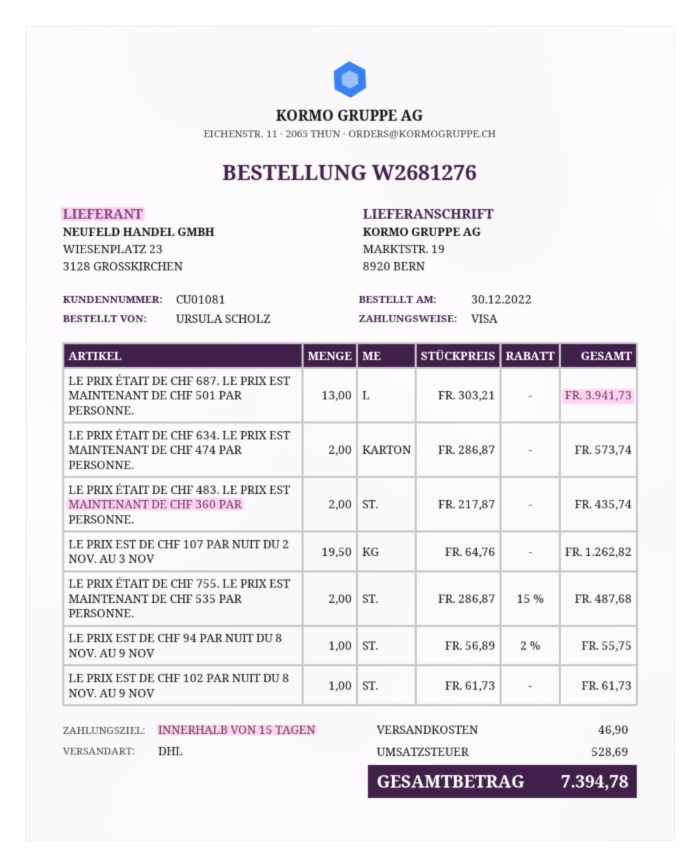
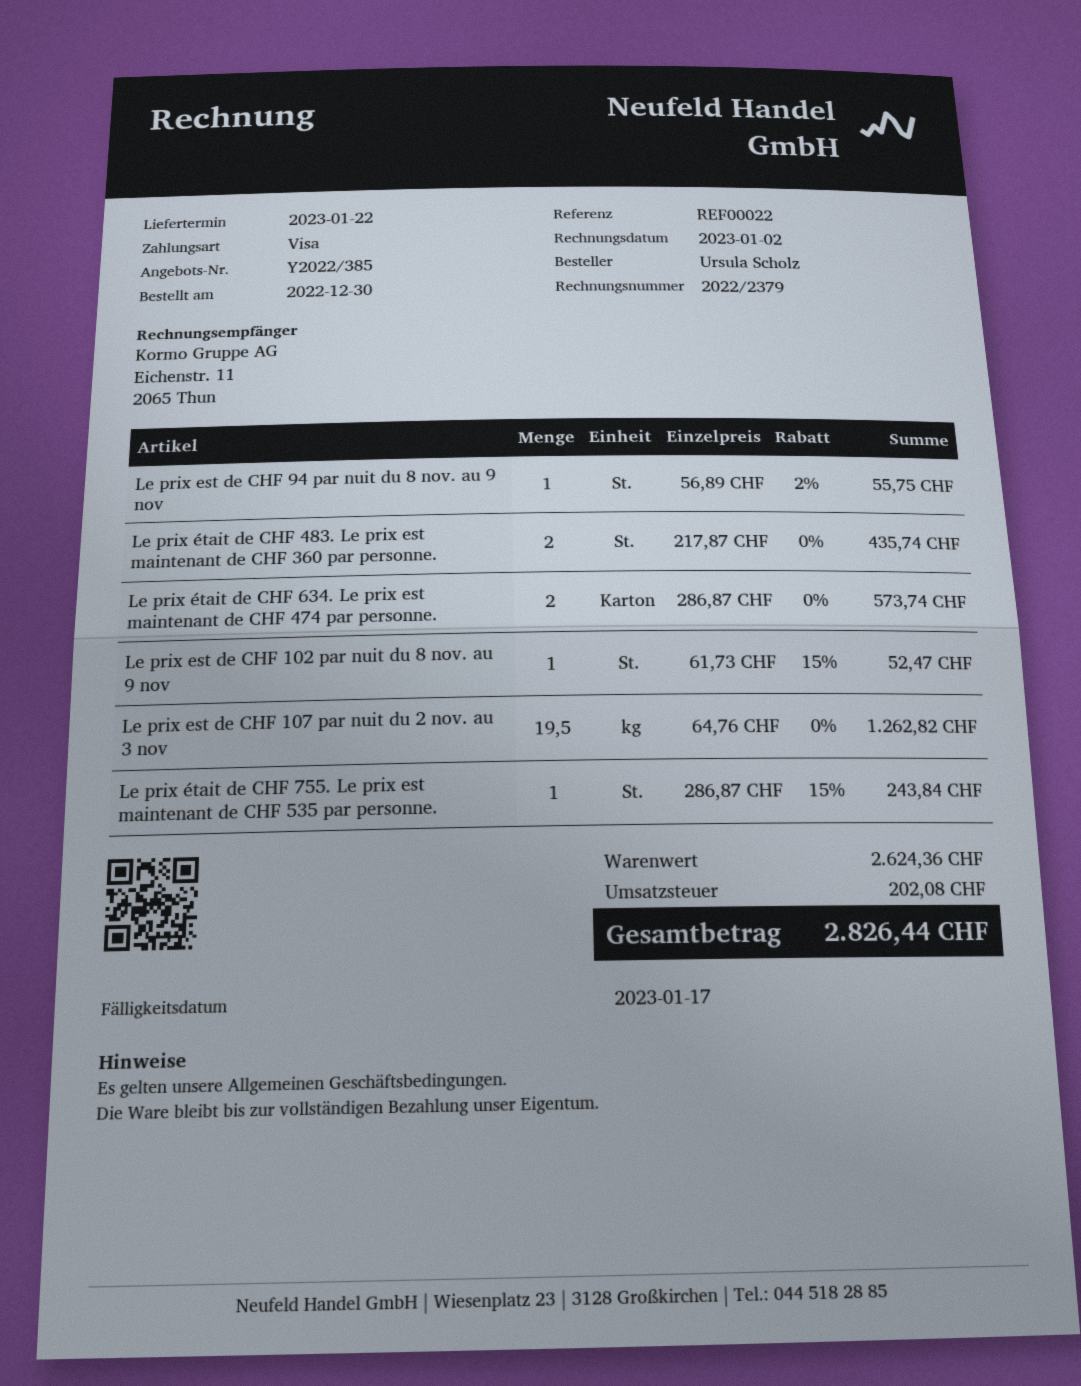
LE PRIX ÉTAIT DE CHF 687. LE PRIX EST MAINTENANT DE CHF 501 PAR PERSONNE.: 13 x 303.21 = 3941.73 -> none
LE PRIX ÉTAIT DE CHF 755. LE PRIX EST MAINTENANT DE CHF 535 PAR PERSONNE.: 2 x 286.87 - 15% = 487.68 -> 1 x 286.87 - 15% = 243.84
LE PRIX EST DE CHF 102 PAR NUIT DU 8 NOV. AU 9 NOV: 1 x 61.73 = 61.73 -> 1 x 61.73 - 15% = 52.47
shipping: 46.90 -> none
tax: 528.69 -> 202.08
total: 7394.78 -> 2826.44

